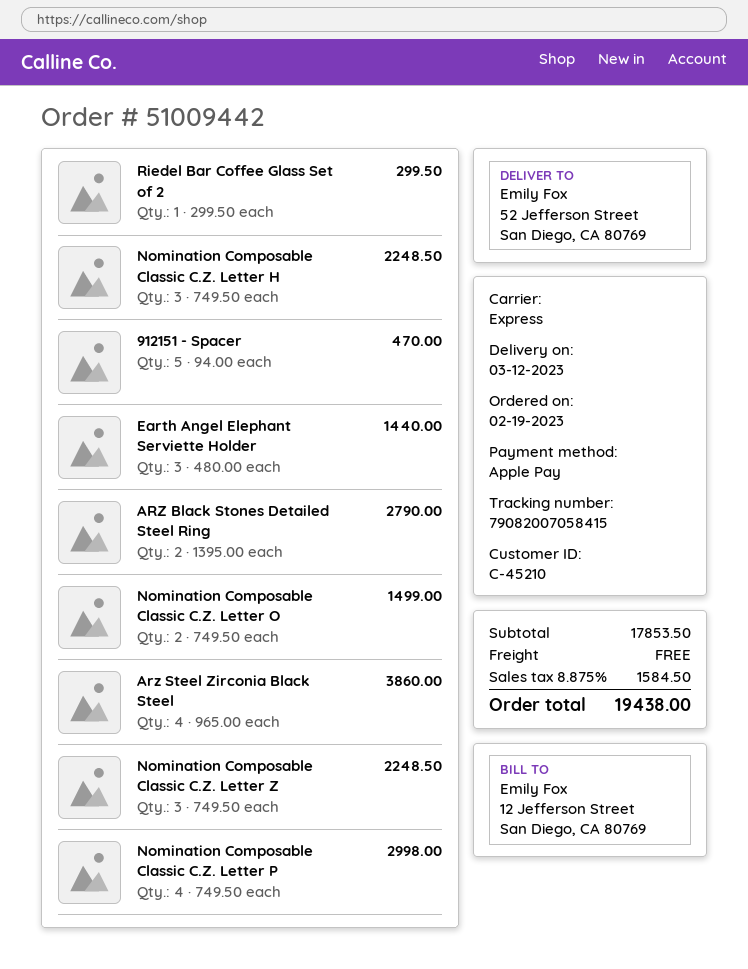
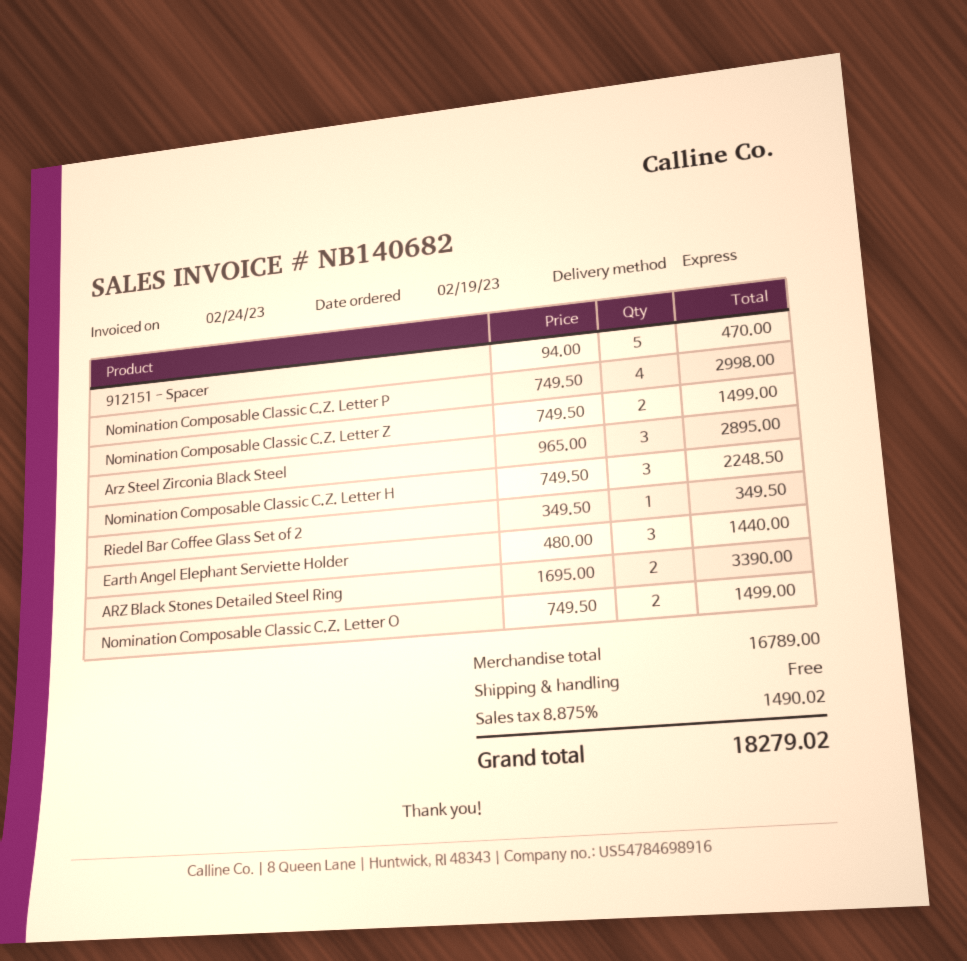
Riedel Bar Coffee Glass Set of 2: 1 x 299.50 = 299.50 -> 1 x 349.50 = 349.50
ARZ Black Stones Detailed Steel Ring: 2 x 1395.00 = 2790.00 -> 2 x 1695.00 = 3390.00
Arz Steel Zirconia Black Steel: 4 x 965.00 = 3860.00 -> 3 x 965.00 = 2895.00
Nomination Composable Classic C.Z. Letter Z: 3 x 749.50 = 2248.50 -> 2 x 749.50 = 1499.00
subtotal: 17853.50 -> 16789.00
tax: 8.875% = 1584.50 -> 8.875% = 1490.02
total: 19438.00 -> 18279.02

